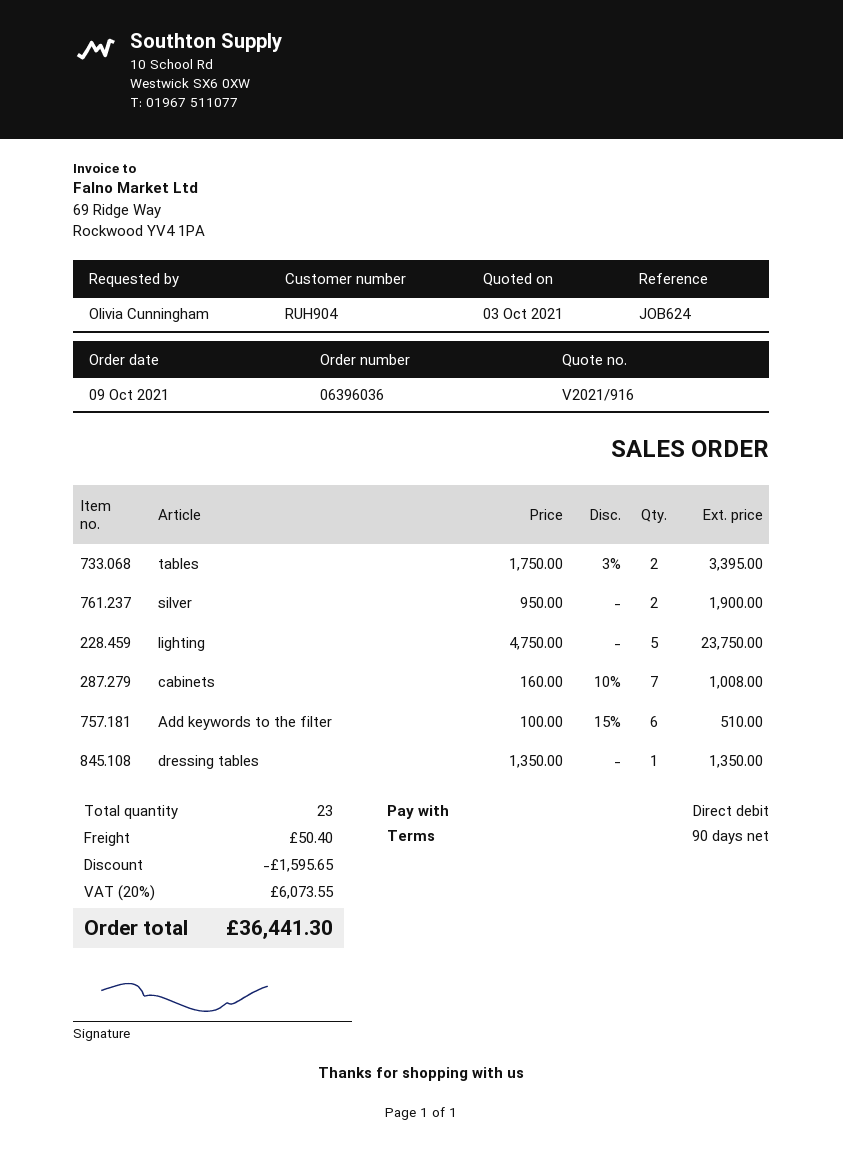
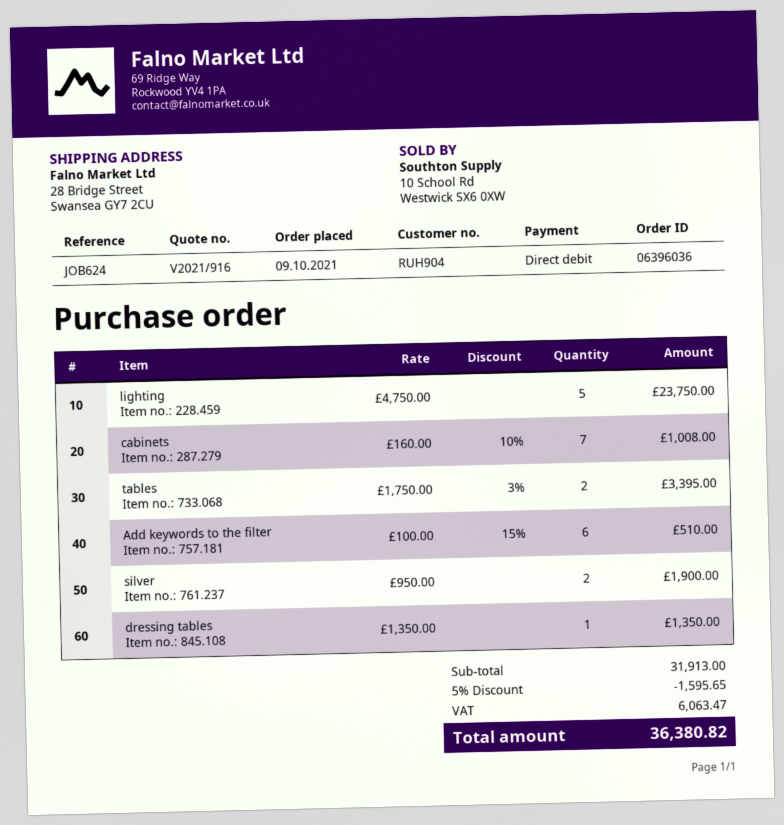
shipping: 50.40 -> none
tax: 6073.55 -> 6063.47
total: 36441.30 -> 36380.82

